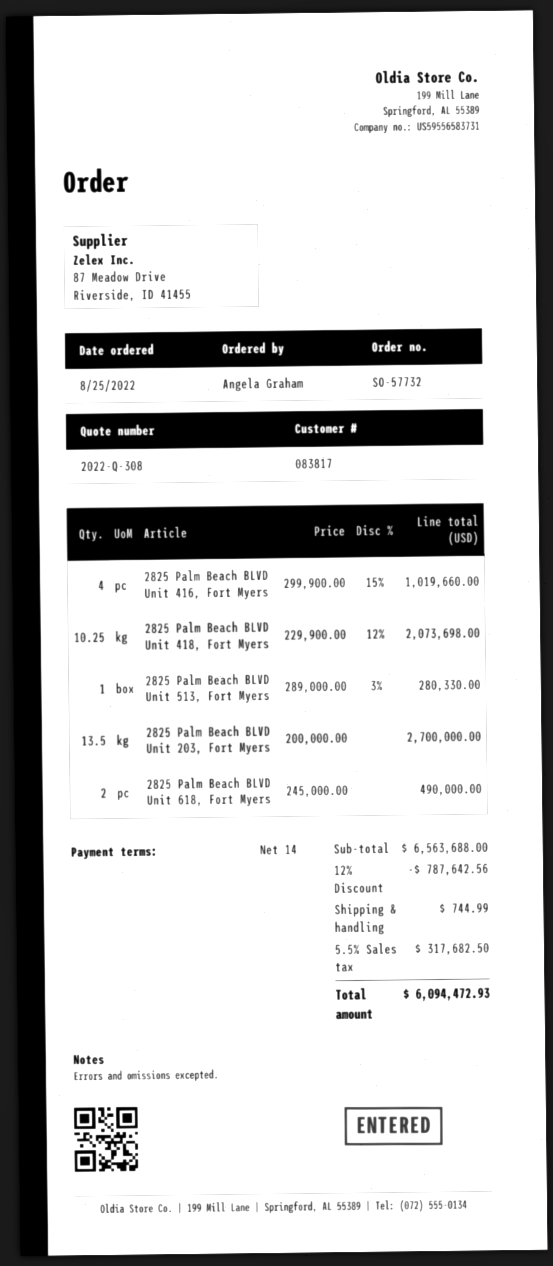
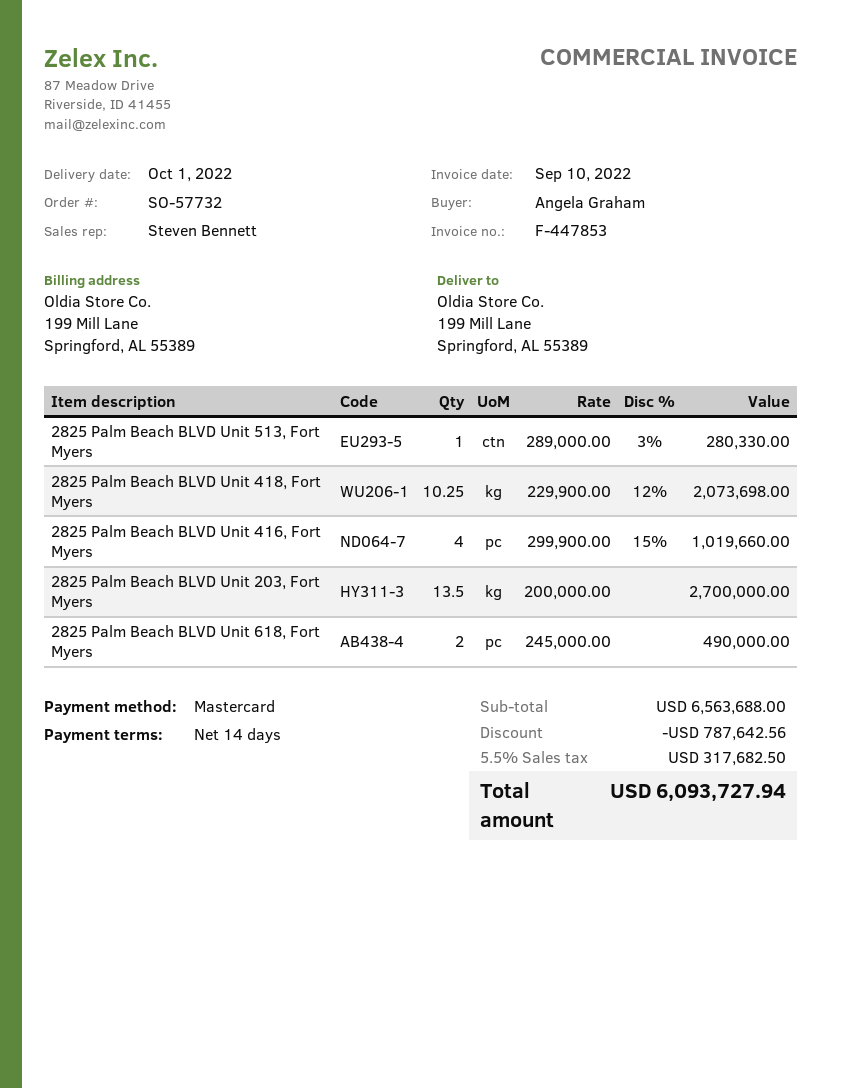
shipping: 744.99 -> none
total: 6094472.93 -> 6093727.94

